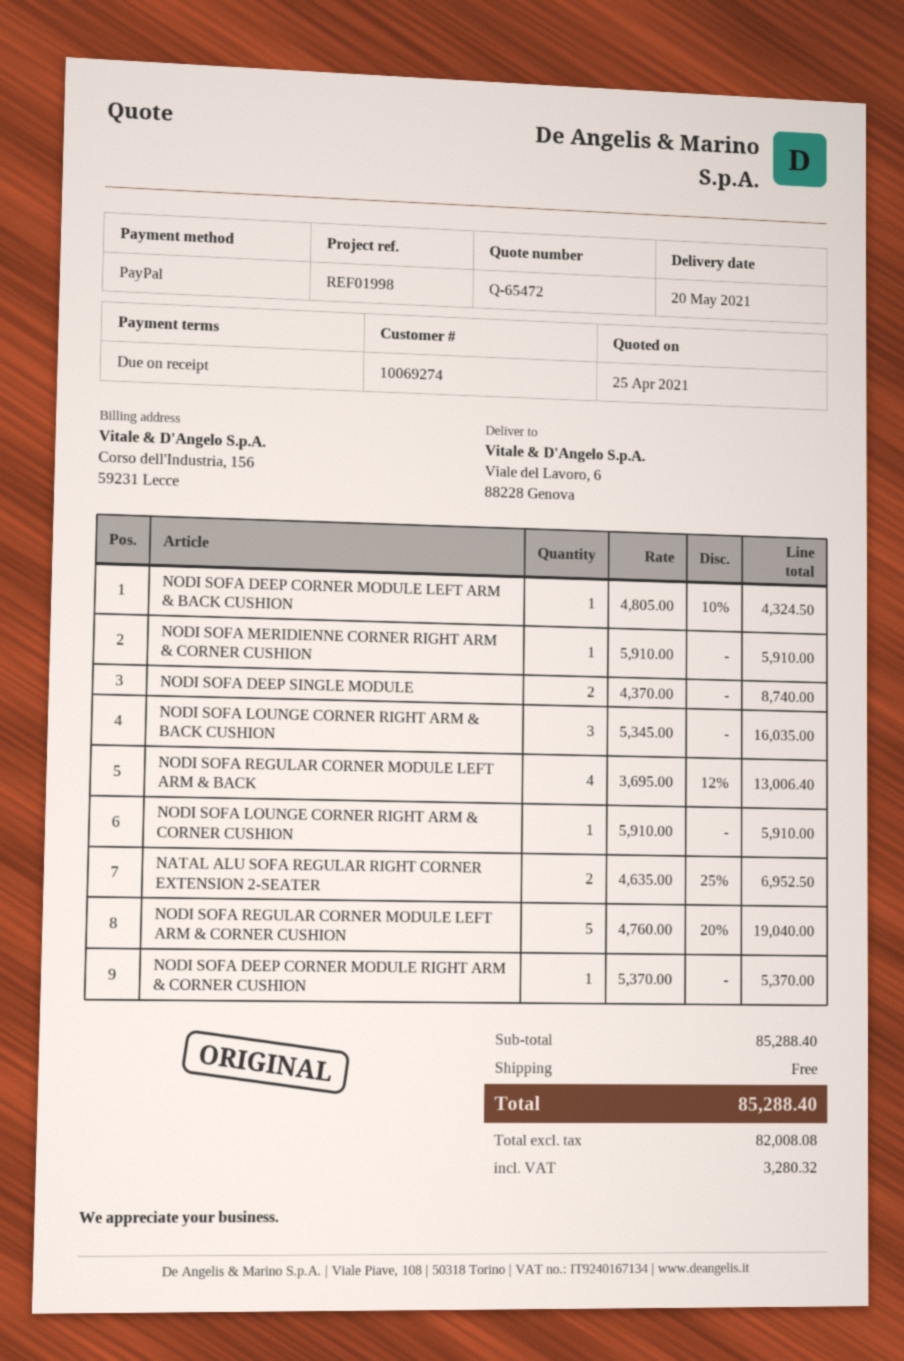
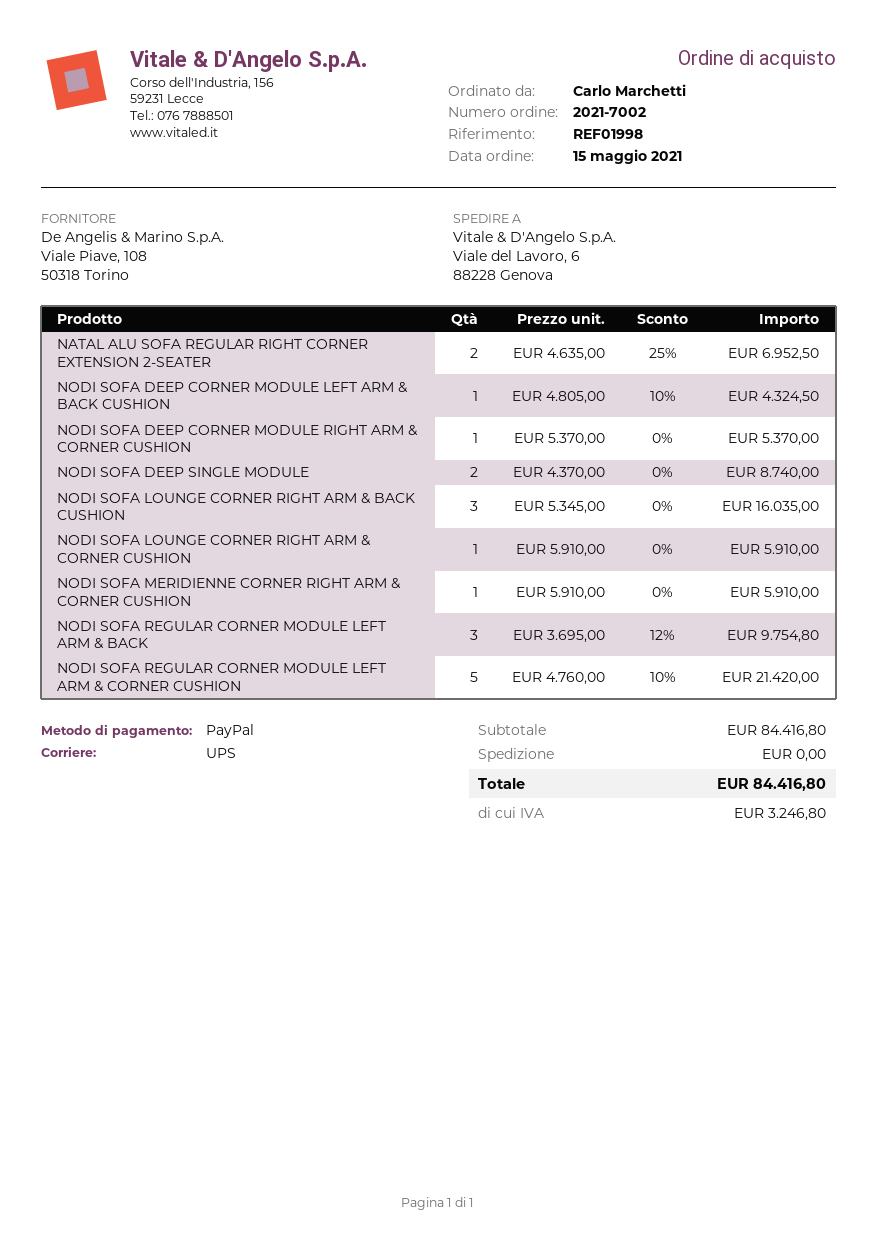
NODI SOFA REGULAR CORNER MODULE LEFT ARM & BACK: 4 x 3695.00 - 12% = 13006.40 -> 3 x 3695.00 - 12% = 9754.80
NODI SOFA REGULAR CORNER MODULE LEFT ARM & CORNER CUSHION: 5 x 4760.00 - 20% = 19040.00 -> 5 x 4760.00 - 10% = 21420.00
subtotal: 85288.40 -> 84416.80
tax: 3280.32 -> 3246.80
total: 85288.40 -> 84416.80

